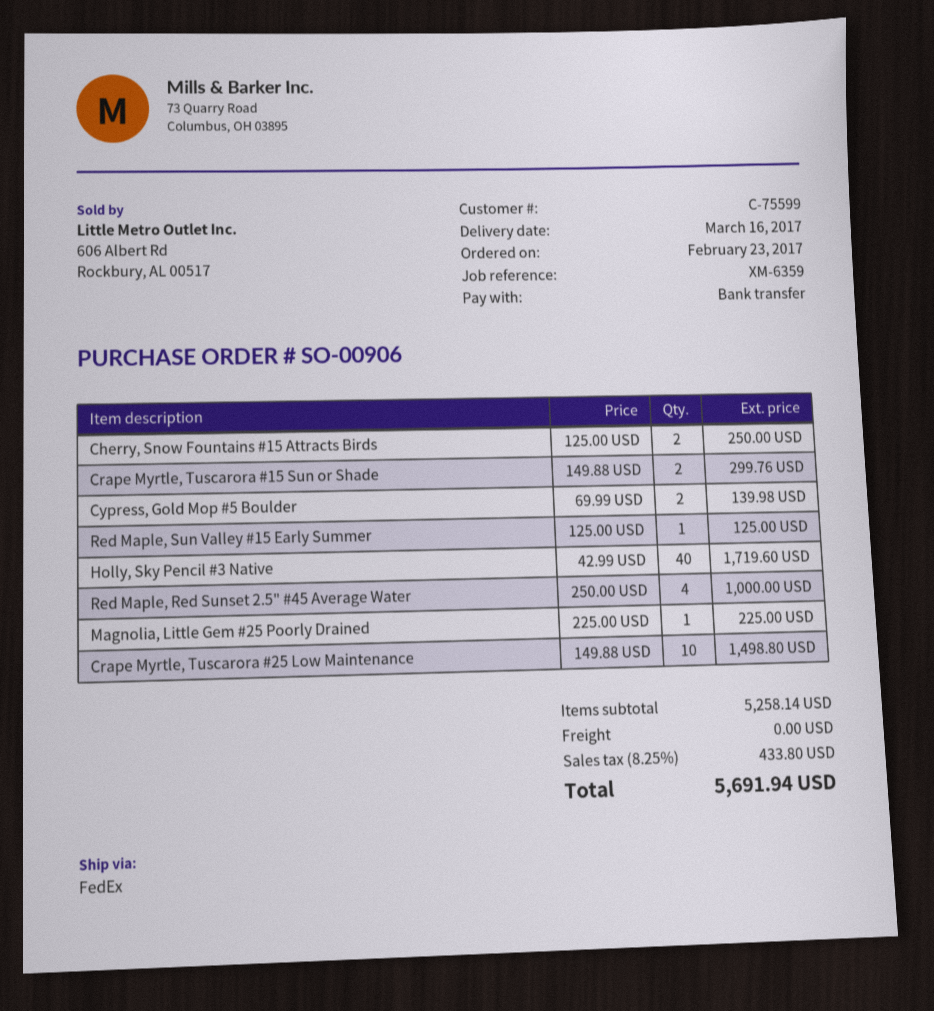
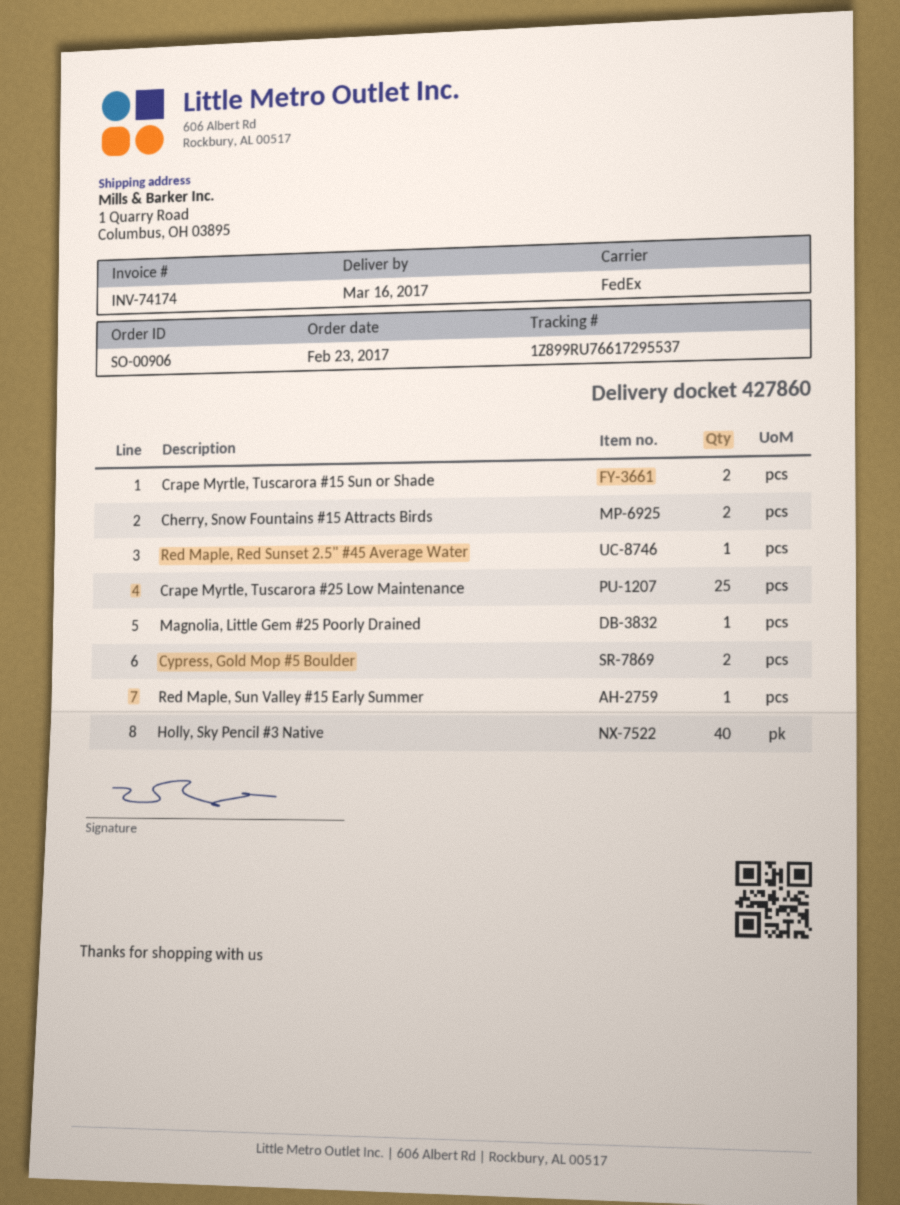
Red Maple, Red Sunset 2.5" #45 Average Water: 4 -> 1
Crape Myrtle, Tuscarora #25 Low Maintenance: 10 -> 25

